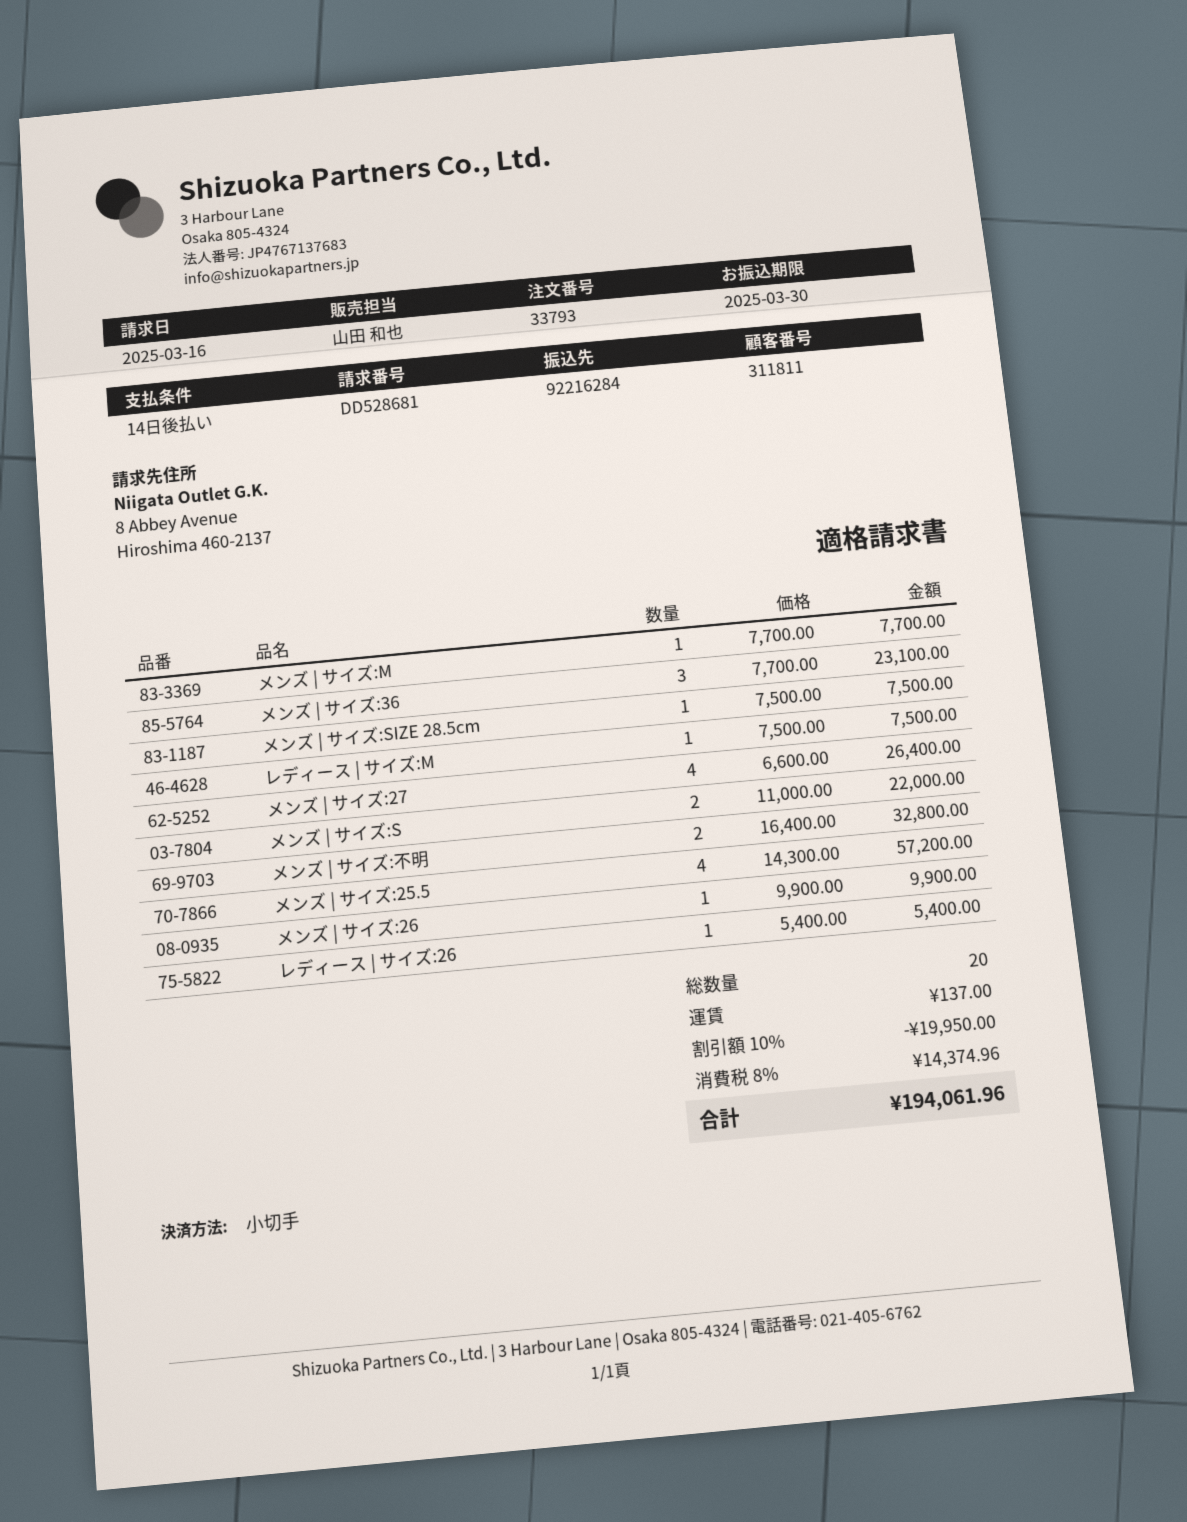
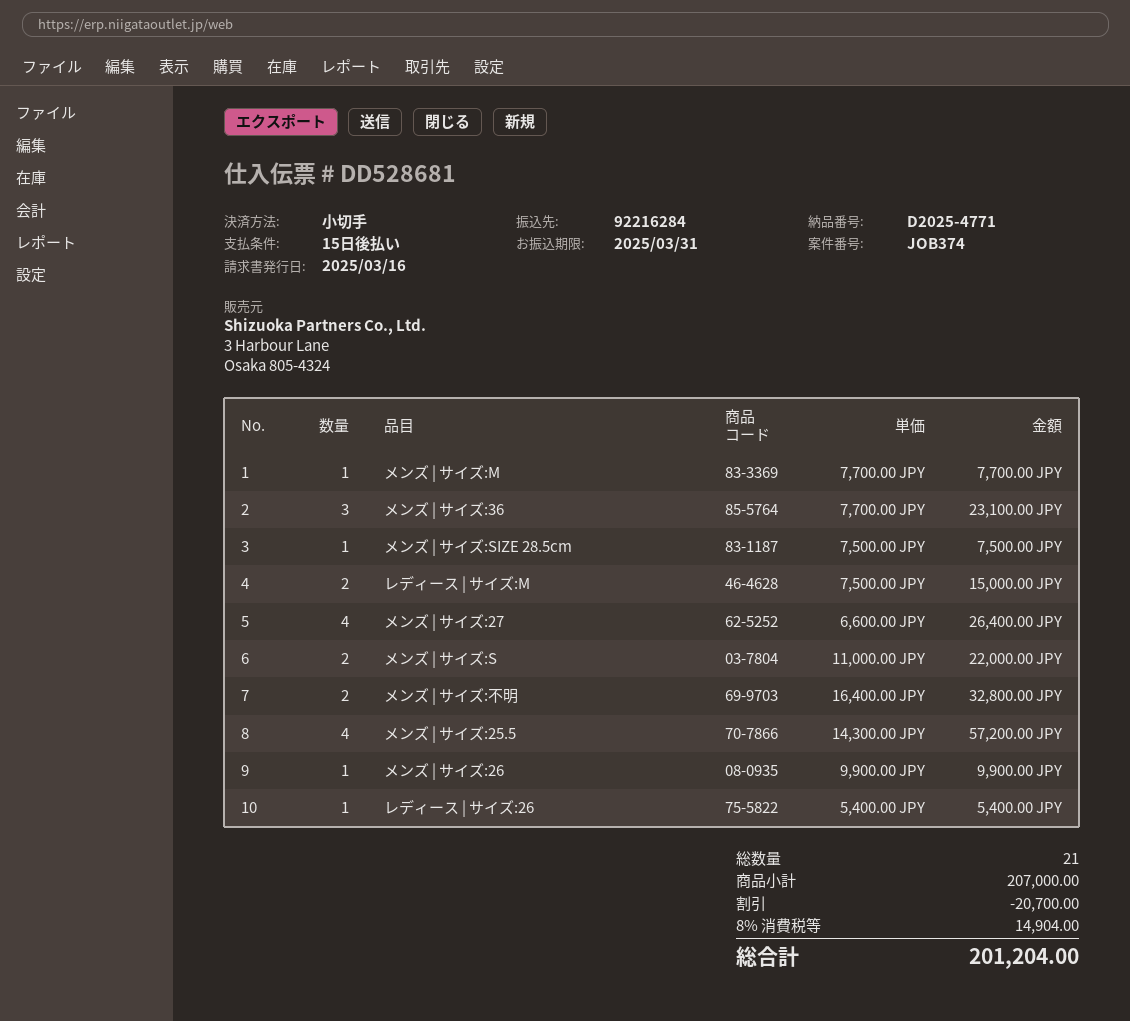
payment terms: 14 days -> 15 days
due date: 2025-03-30 -> 2025-03-31
レディース | サイズ:M: 1 x 7500.00 = 7500.00 -> 2 x 7500.00 = 15000.00
total quantity: 20 -> 21
discount: 19950.00 -> 20700.00
shipping: 137.00 -> none
tax: 8% = 14374.96 -> 8% = 14904.00
total: 194061.96 -> 201204.00

